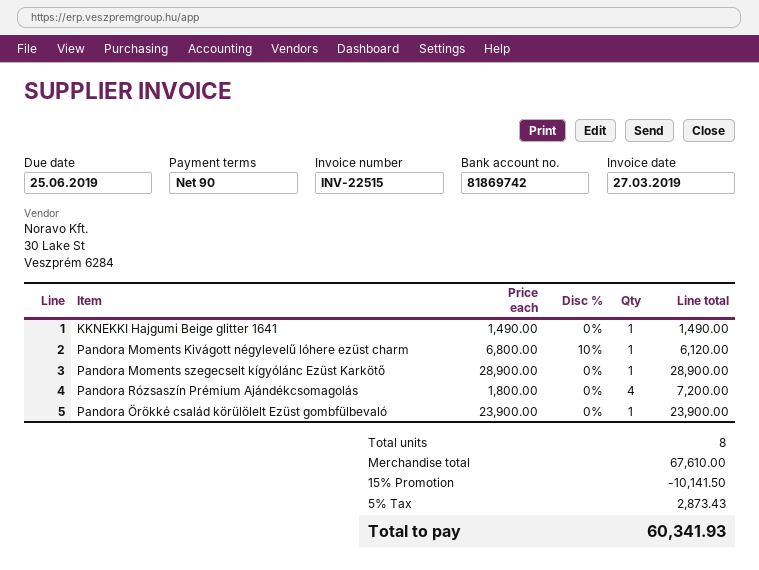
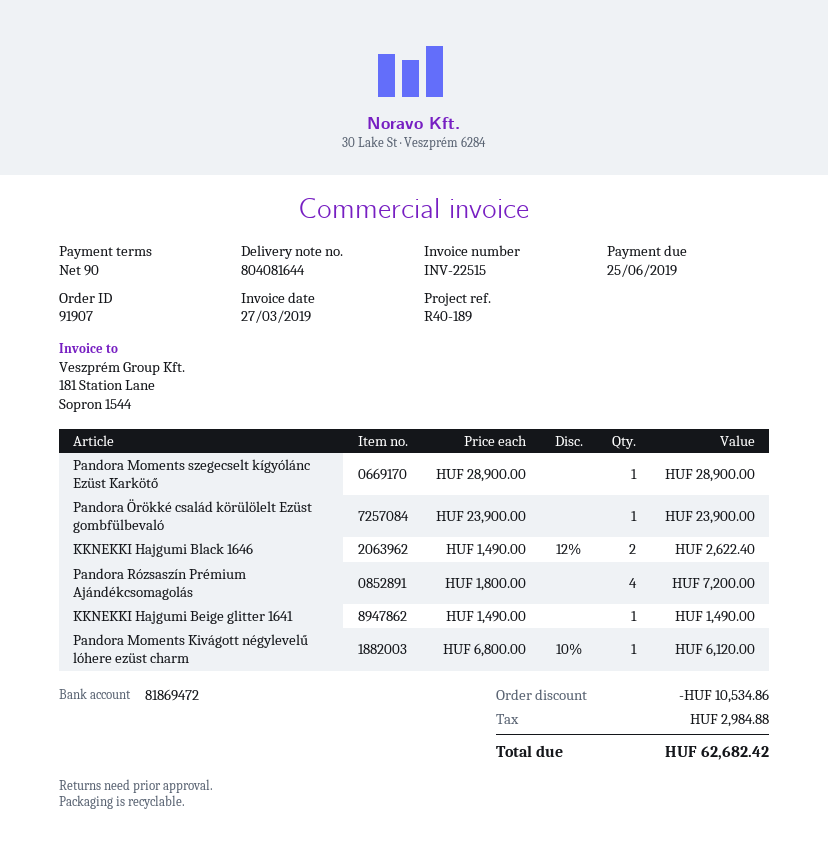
bank account: 81869742 -> 81869472
KKNEKKI Hajgumi Black 1646: none -> 2 x 1490.00 - 12% = 2622.40
discount: 10141.50 -> 10534.86
tax: 2873.43 -> 2984.88
total: 60341.93 -> 62682.42

